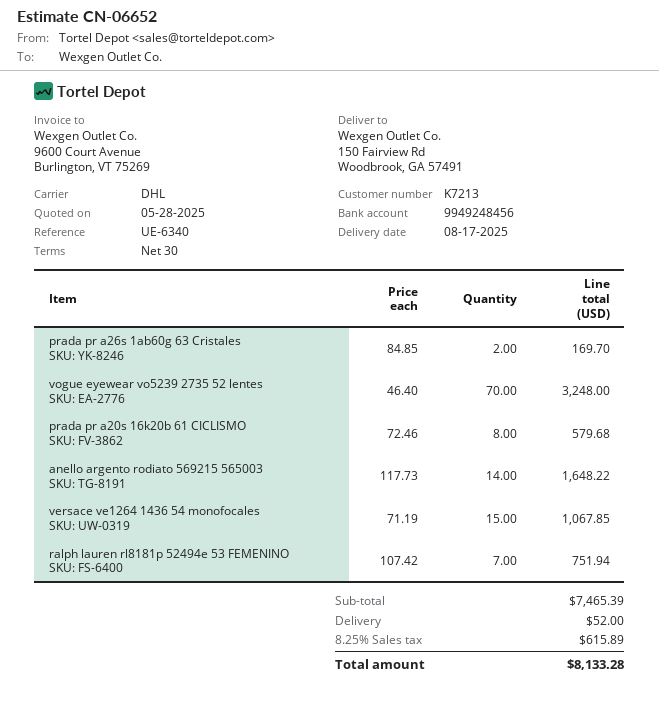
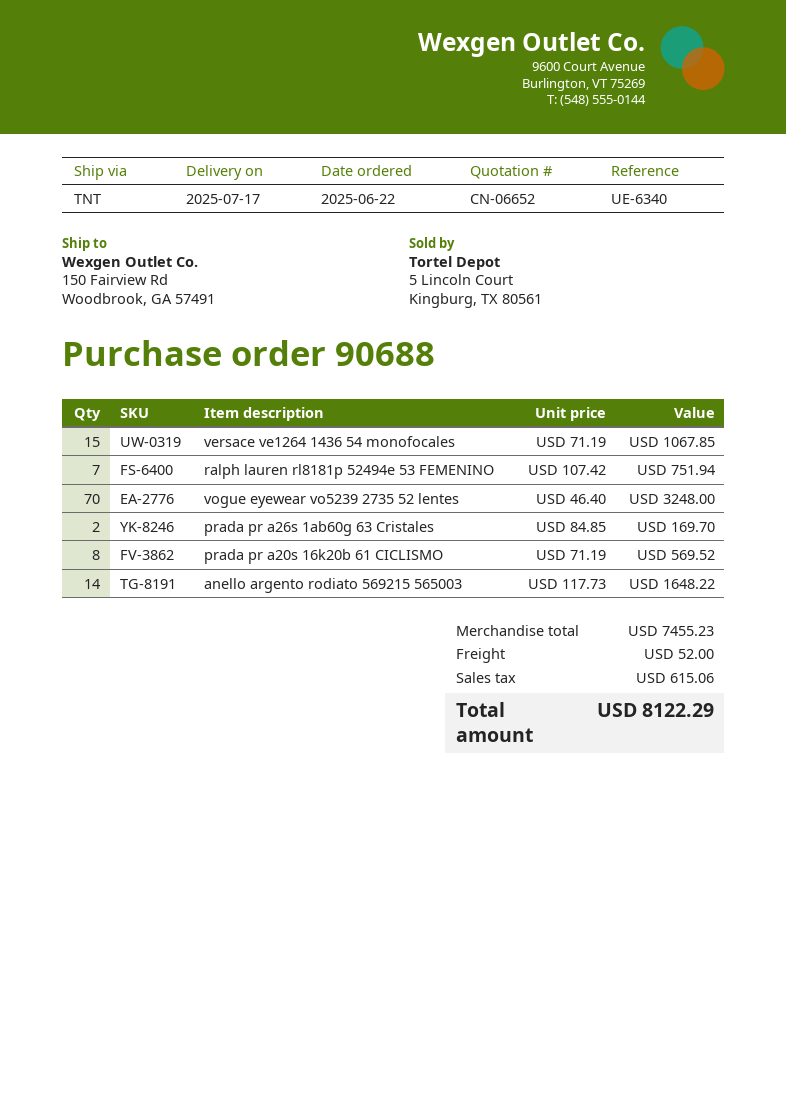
delivery date: 2025-08-17 -> 2025-07-17
shipping method: DHL -> TNT
prada pr a20s 16k20b 61 CICLISMO: 8 x 72.46 = 579.68 -> 8 x 71.19 = 569.52
subtotal: 7465.39 -> 7455.23
tax: 615.89 -> 615.06
total: 8133.28 -> 8122.29

